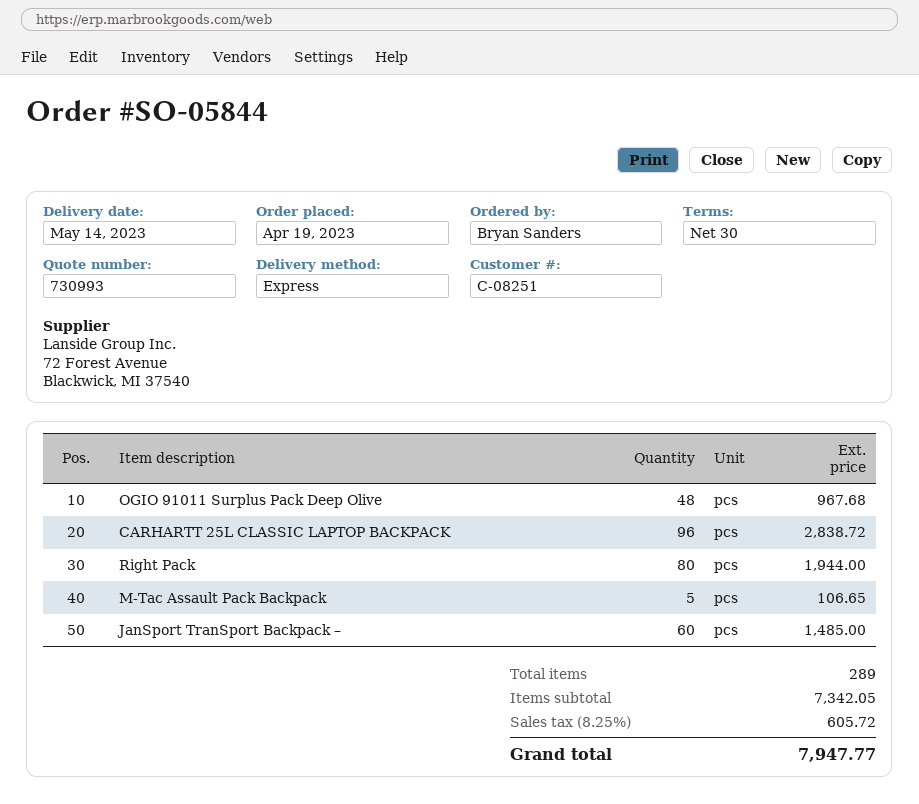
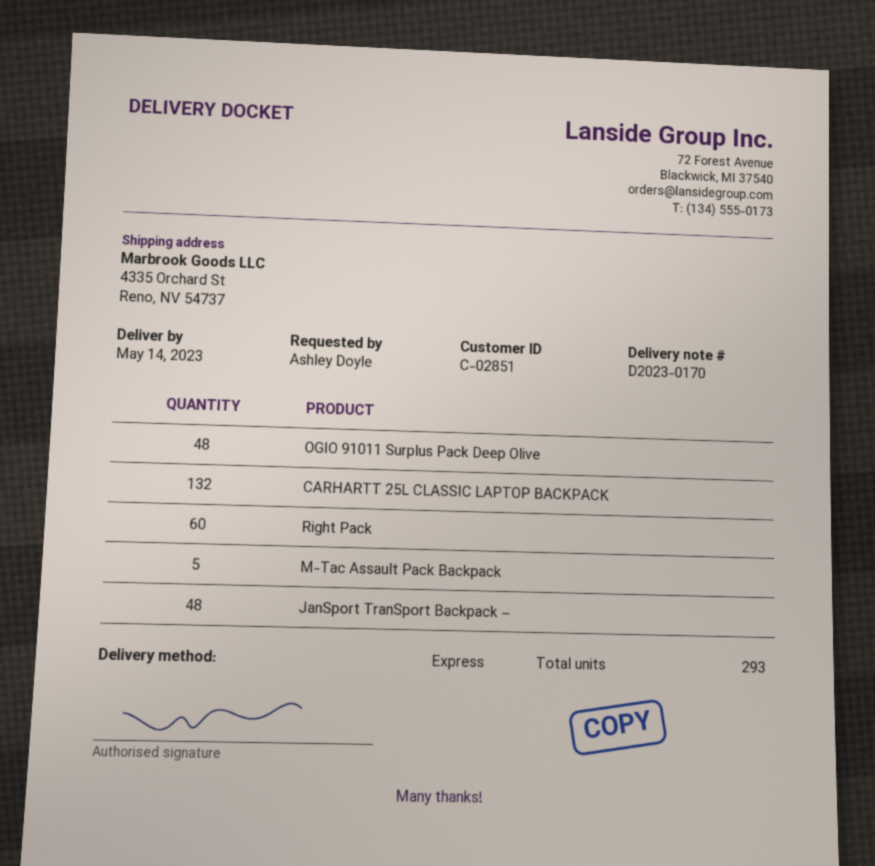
customer number: C-08251 -> C-02851
ordered by: Bryan Sanders -> Ashley Doyle
CARHARTT 25L CLASSIC LAPTOP BACKPACK: 96 -> 132
Right Pack: 80 -> 60
JanSport TranSport Backpack –: 60 -> 48
total quantity: 289 -> 293

